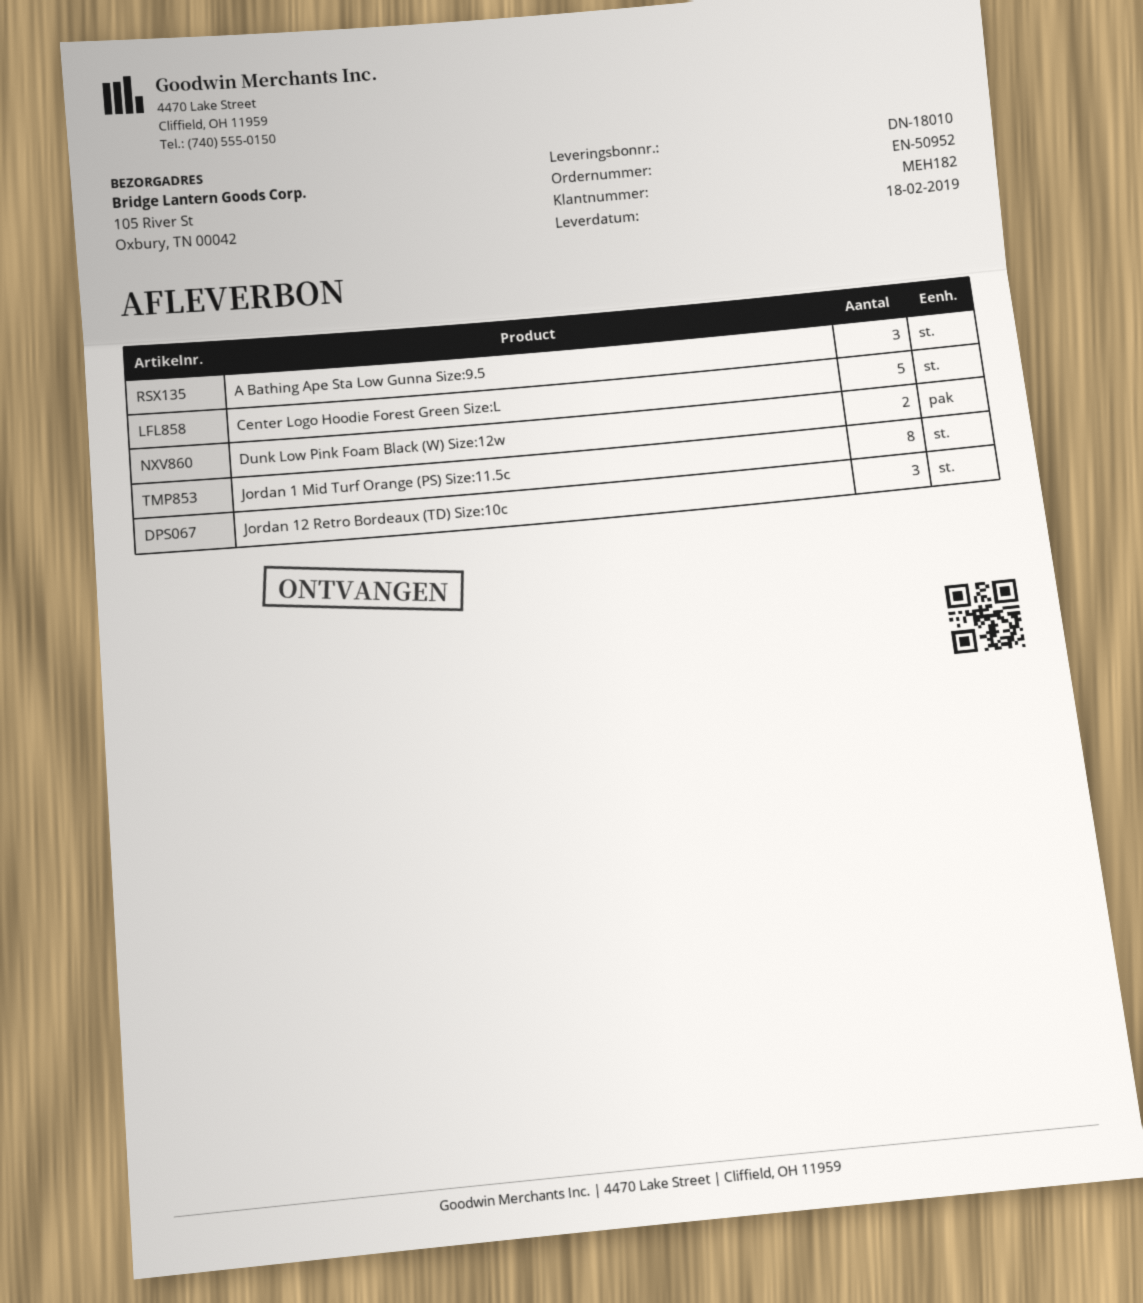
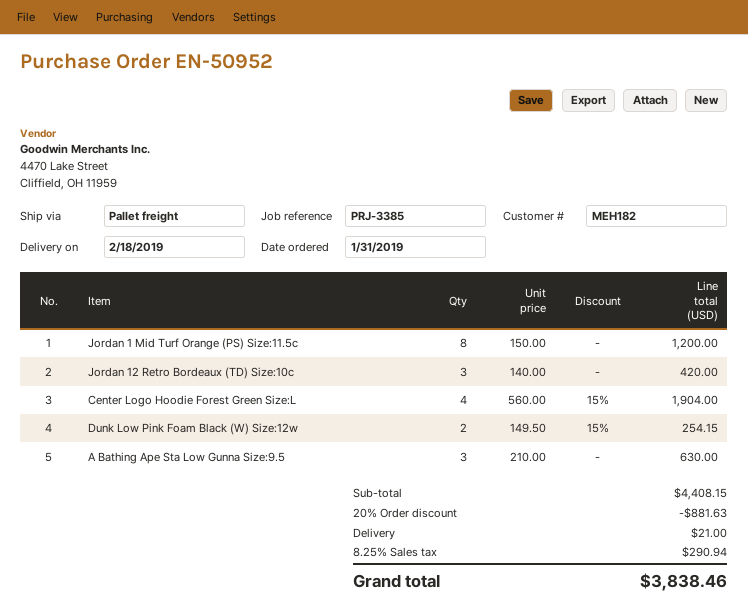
Center Logo Hoodie Forest Green Size:L: 5 -> 4

